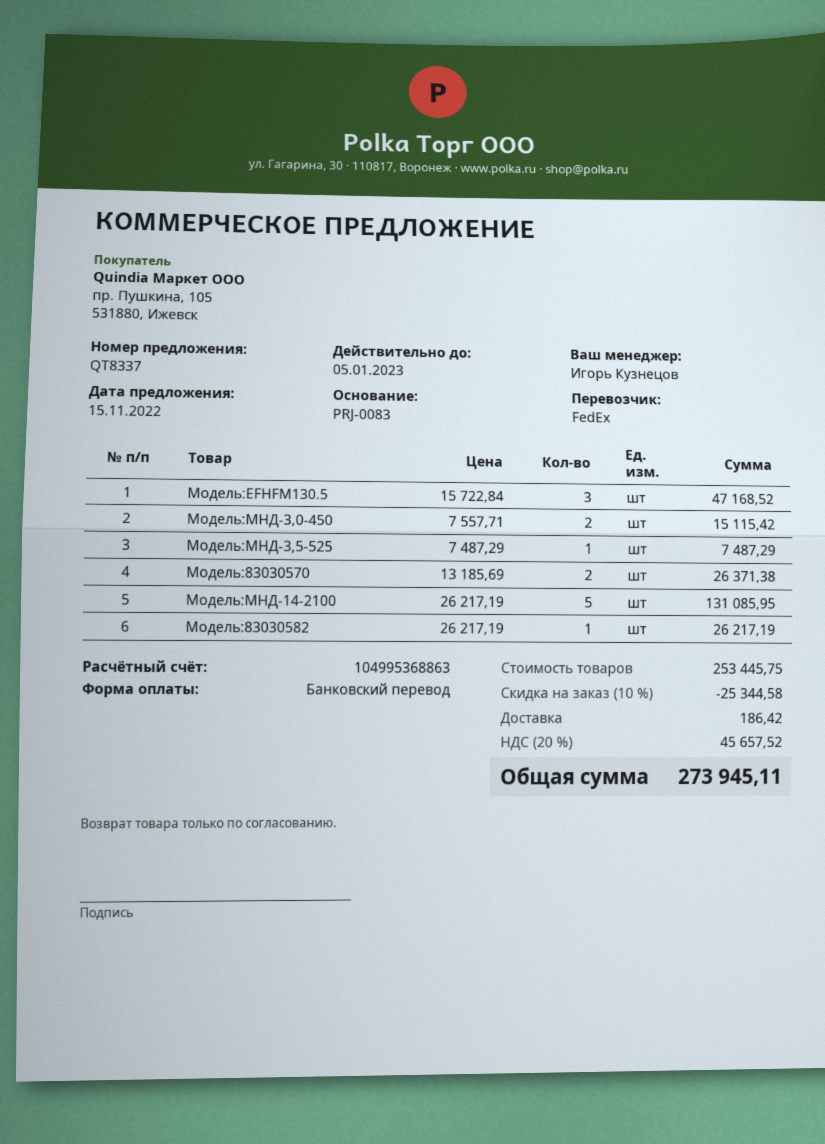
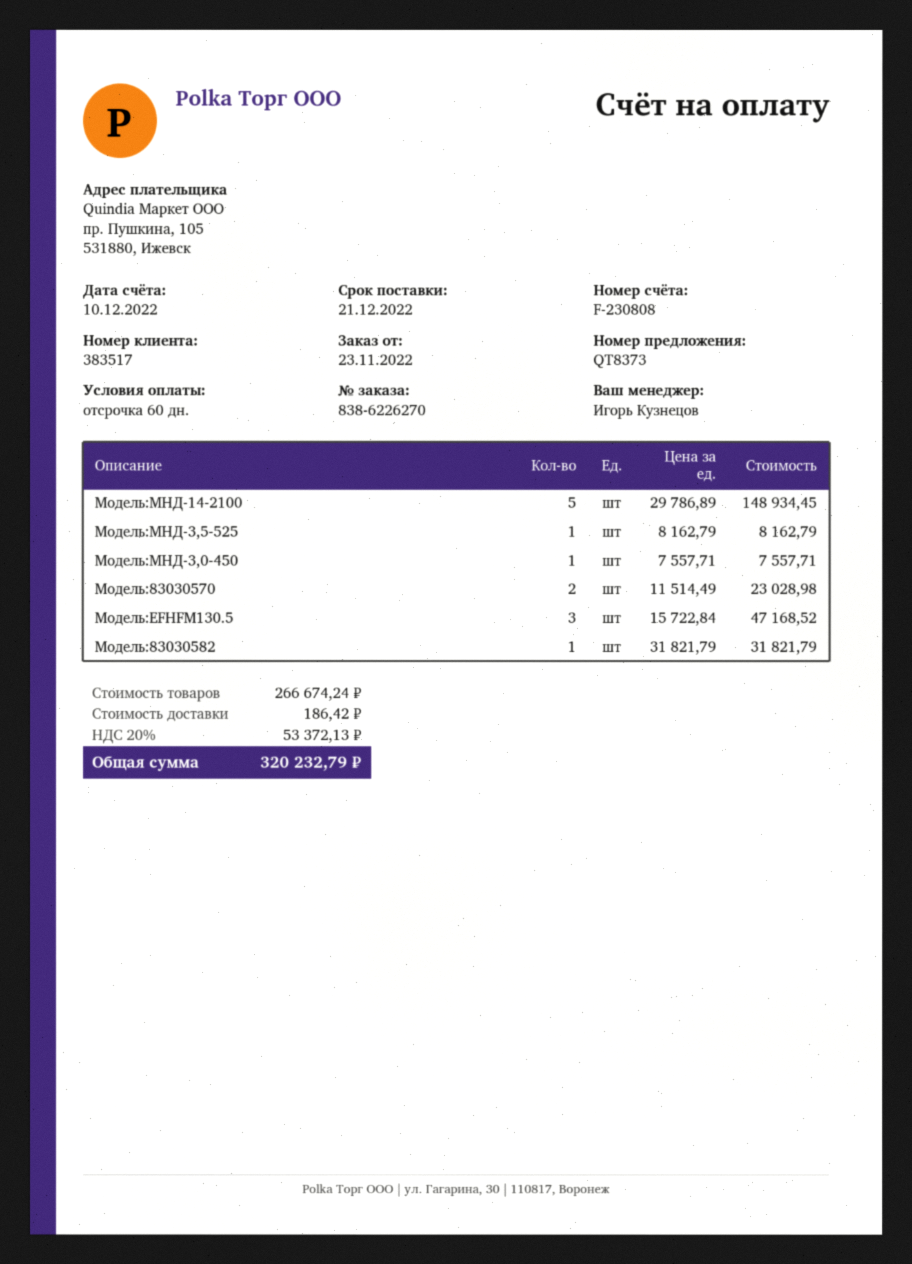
quote number: QT8337 -> QT8373
Модель:МНД-3,0-450: 2 x 7557.71 = 15115.42 -> 1 x 7557.71 = 7557.71
Модель:МНД-3,5-525: 1 x 7487.29 = 7487.29 -> 1 x 8162.79 = 8162.79
Модель:83030570: 2 x 13185.69 = 26371.38 -> 2 x 11514.49 = 23028.98
Модель:МНД-14-2100: 5 x 26217.19 = 131085.95 -> 5 x 29786.89 = 148934.45
Модель:83030582: 1 x 26217.19 = 26217.19 -> 1 x 31821.79 = 31821.79
subtotal: 253445.75 -> 266674.24
discount: 10% = 25344.58 -> none
tax: 20% = 45657.52 -> 20% = 53372.13
total: 273945.11 -> 320232.79

